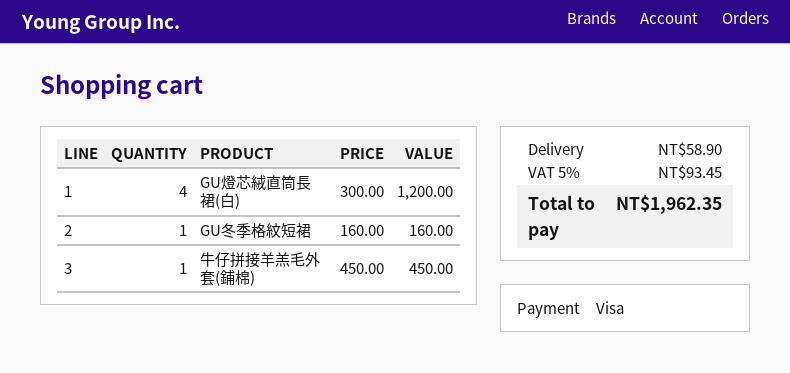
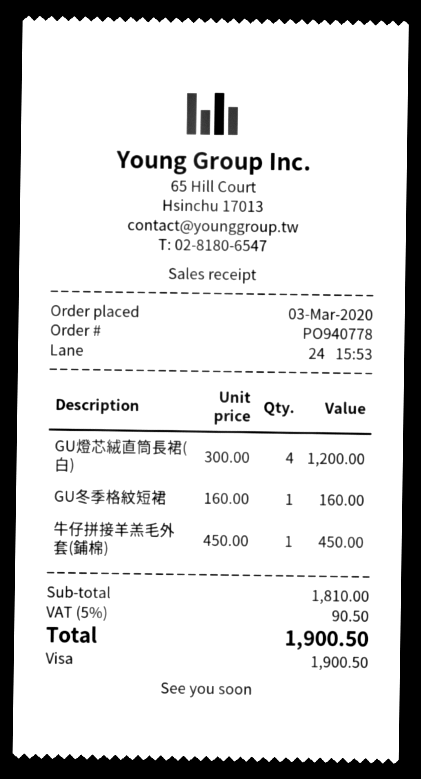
shipping: 58.90 -> none
tax: 5% = 93.45 -> 5% = 90.50
total: 1962.35 -> 1900.50

